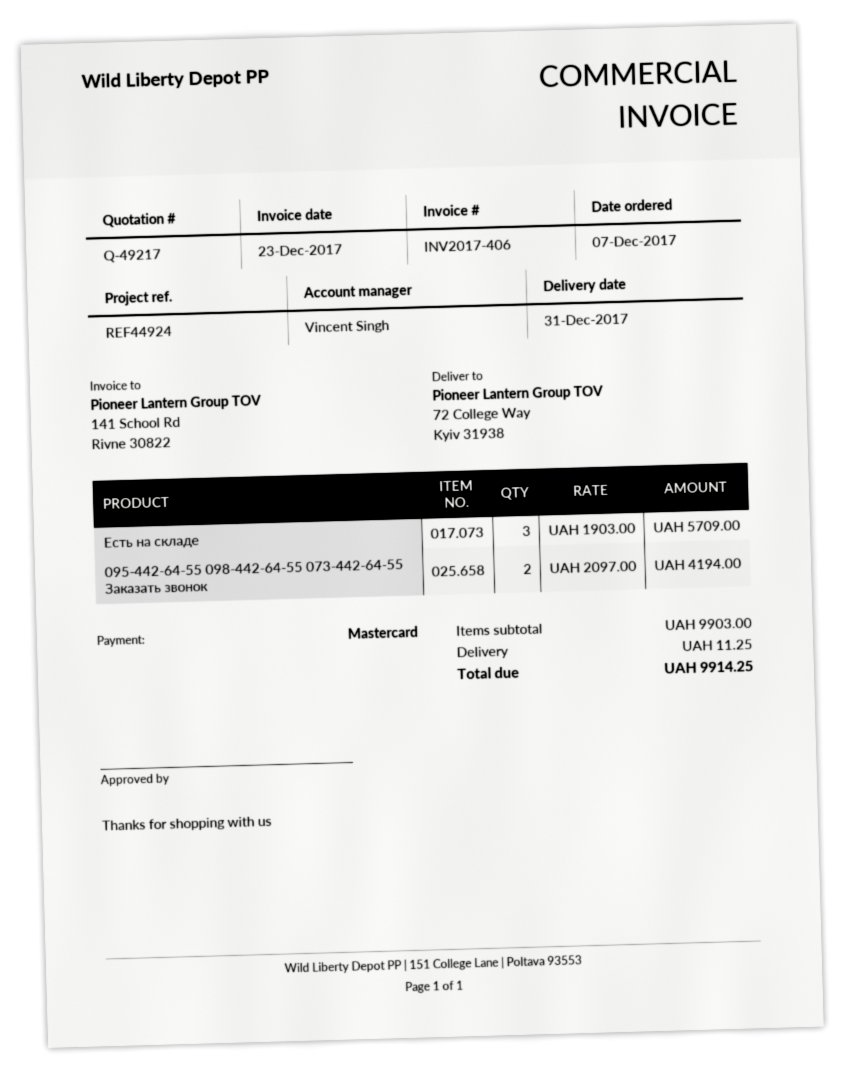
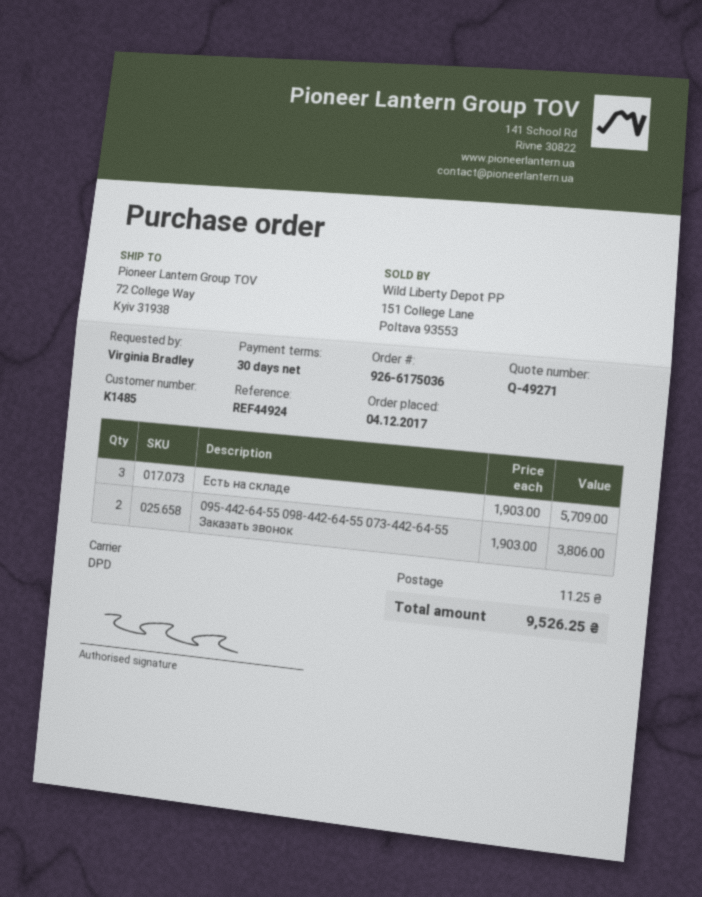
quote number: Q-49217 -> Q-49271
order date: 2017-12-07 -> 2017-12-04
095-442-64-55 098-442-64-55 073-442-64-55 Заказать звонок: 2 x 2097.00 = 4194.00 -> 2 x 1903.00 = 3806.00
total: 9914.25 -> 9526.25

